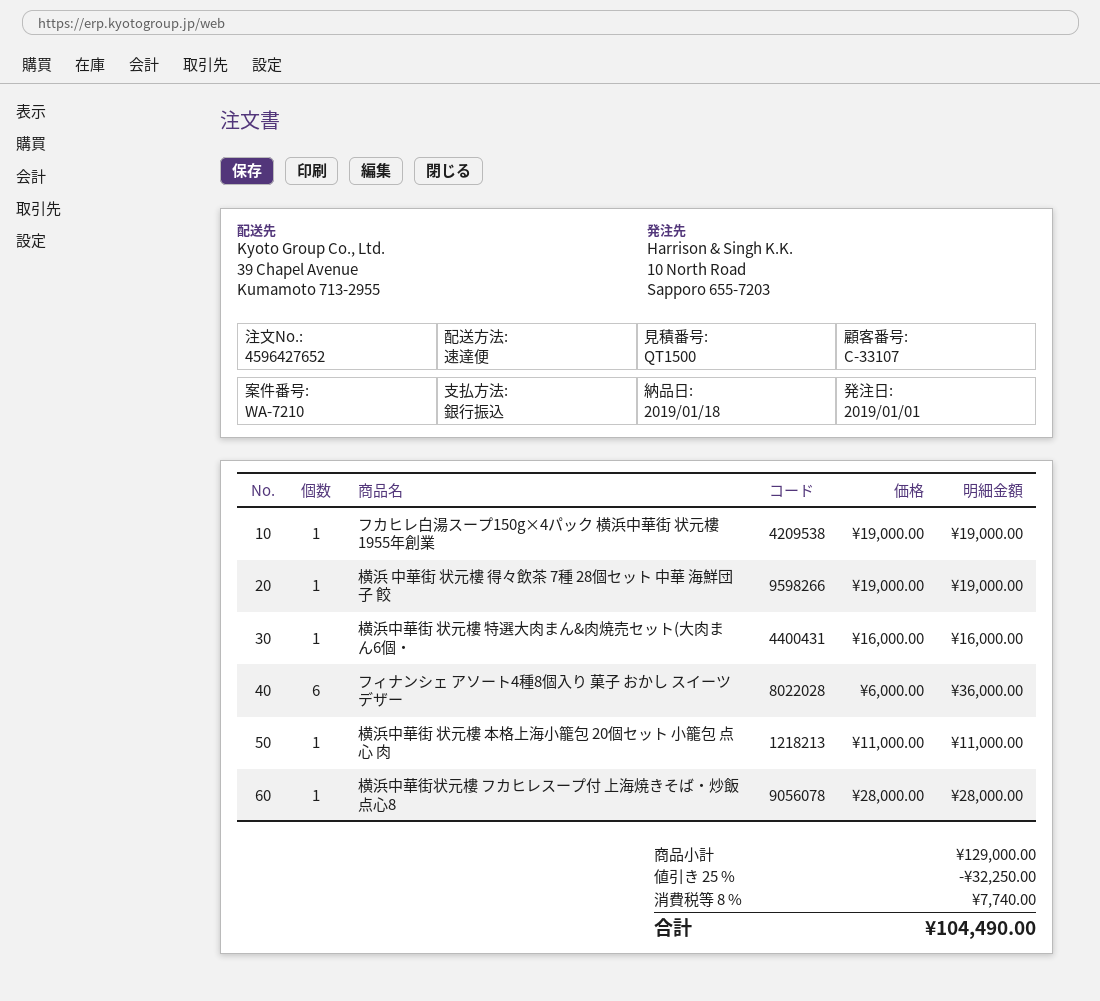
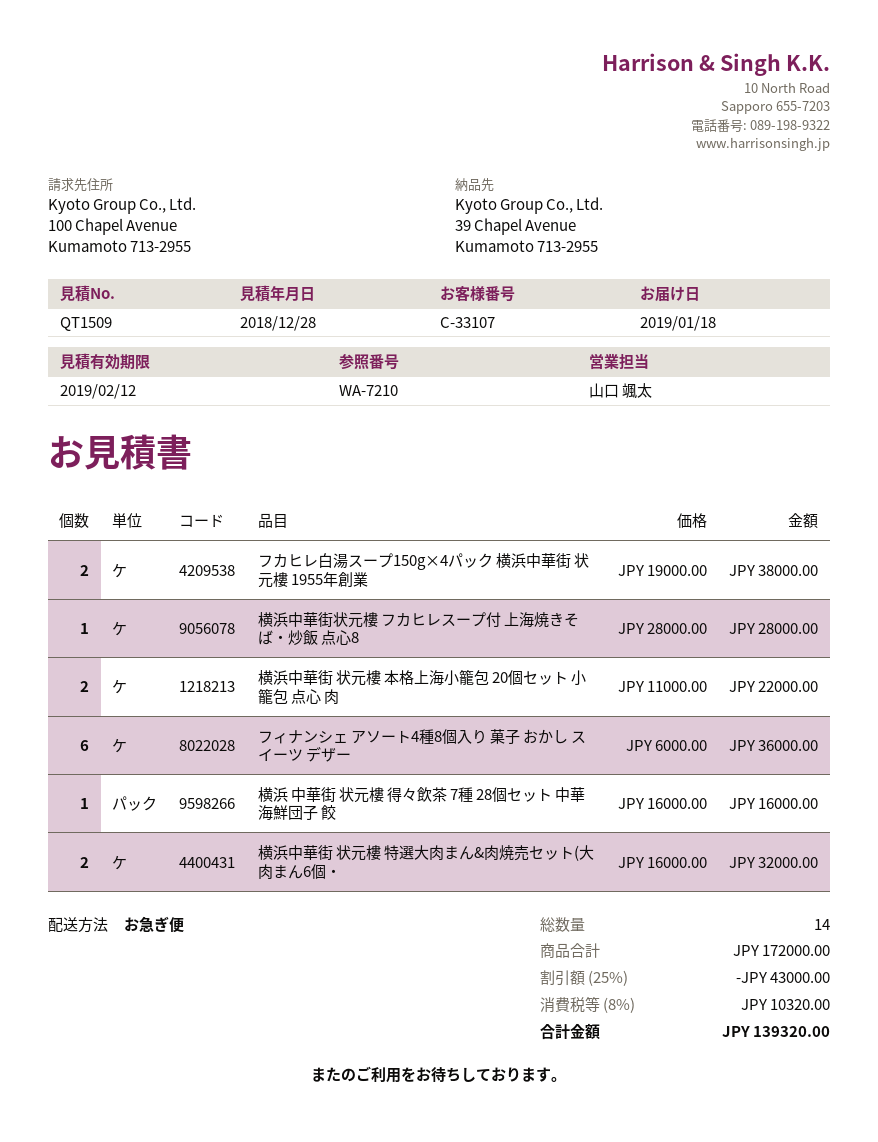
quote number: QT1500 -> QT1509
フカヒレ白湯スープ150g×4パック 横浜中華街 状元樓 1955年創業: 1 x 19000.00 = 19000.00 -> 2 x 19000.00 = 38000.00
横浜 中華街 状元樓 得々飲茶 7種 28個セット 中華 海鮮団子 餃: 1 x 19000.00 = 19000.00 -> 1 x 16000.00 = 16000.00
横浜中華街 状元樓 特選大肉まん&肉焼売セット(大肉まん6個・: 1 x 16000.00 = 16000.00 -> 2 x 16000.00 = 32000.00
横浜中華街 状元樓 本格上海小籠包 20個セット 小籠包 点心 肉: 1 x 11000.00 = 11000.00 -> 2 x 11000.00 = 22000.00
subtotal: 129000.00 -> 172000.00
discount: 25% = 32250.00 -> 25% = 43000.00
tax: 8% = 7740.00 -> 8% = 10320.00
total: 104490.00 -> 139320.00

